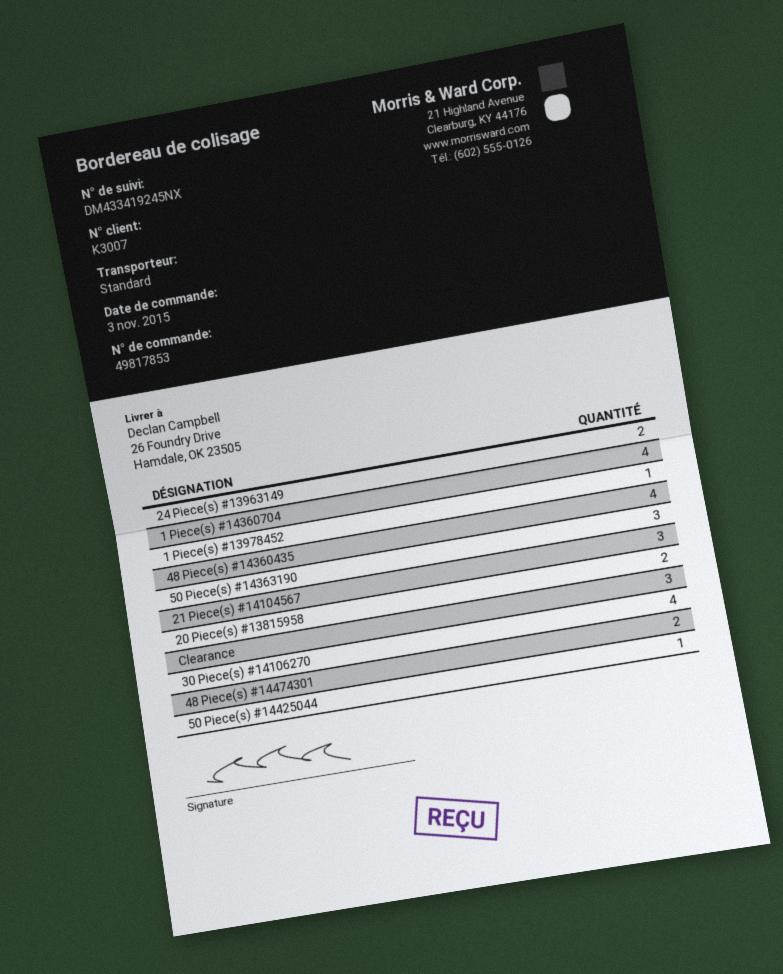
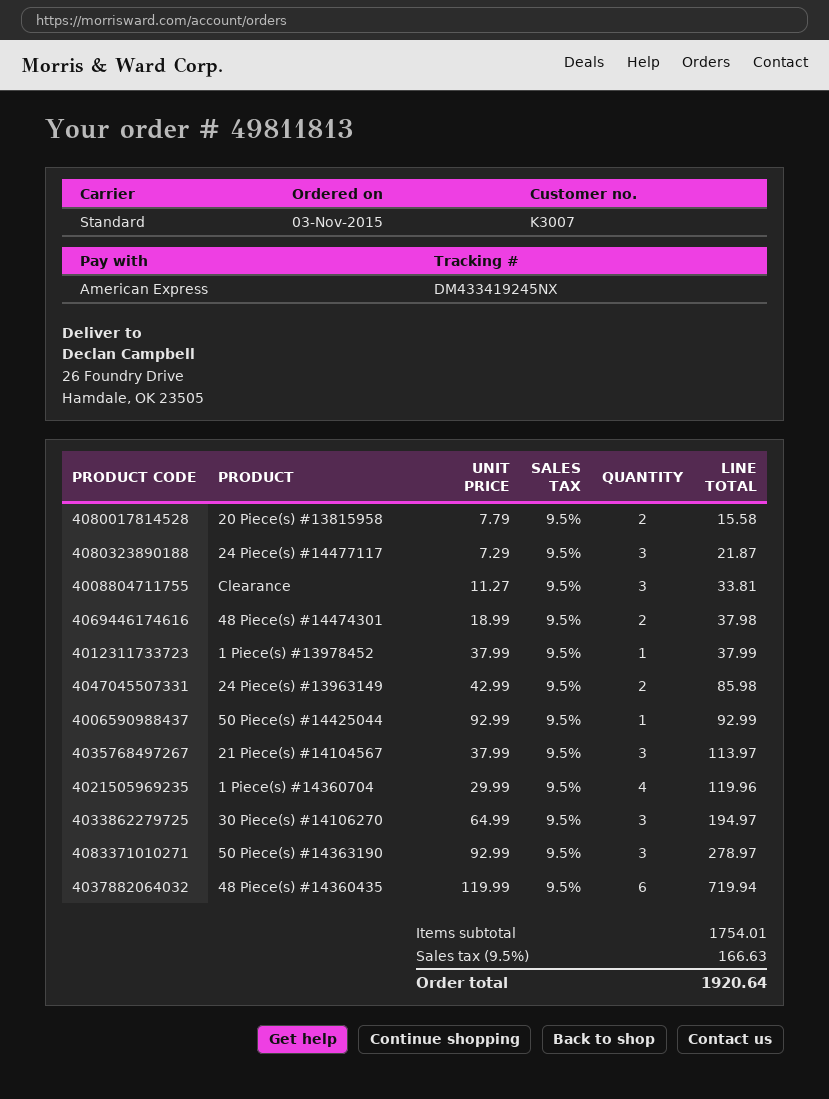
order number: 49817853 -> 49811813
48 Piece(s) #14360435: 4 -> 6
30 Piece(s) #14106270: 4 -> 3
24 Piece(s) #14477117: none -> 3

